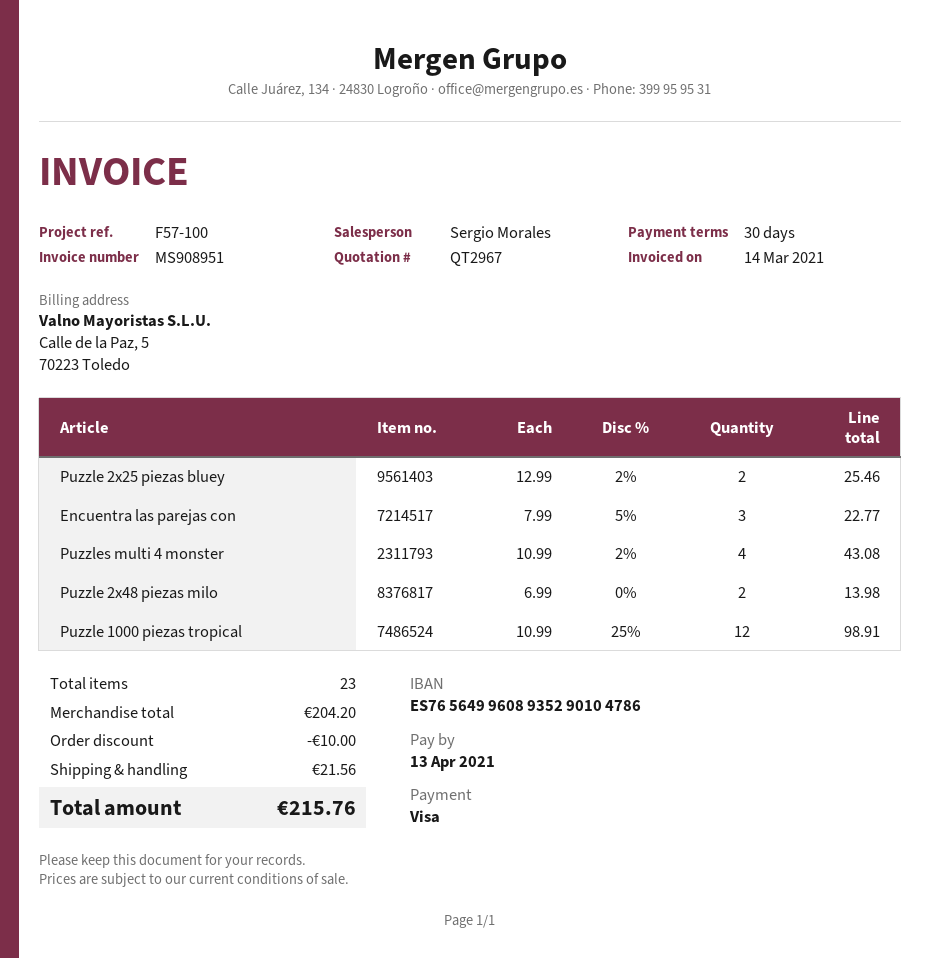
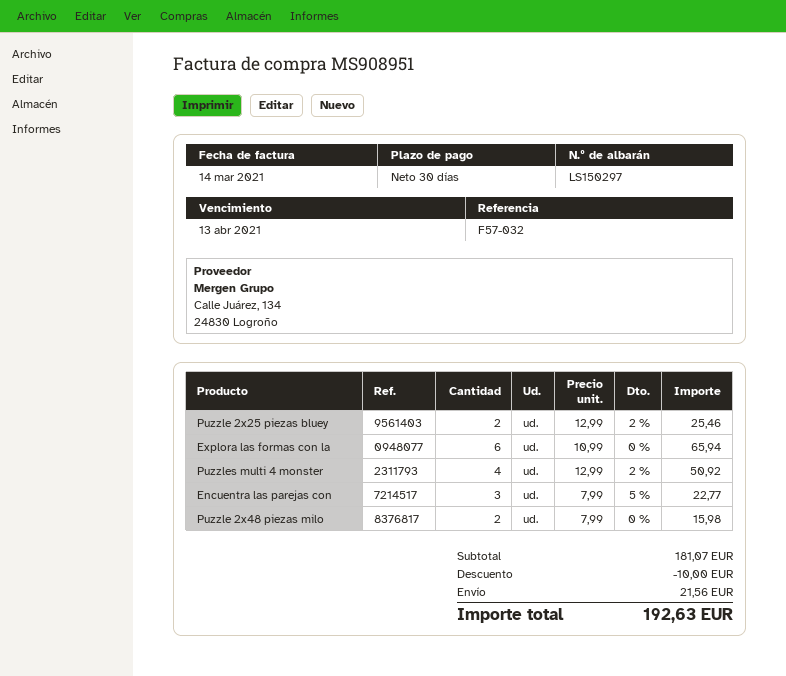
reference: F57-100 -> F57-032
Puzzles multi 4 monster: 4 x 10.99 - 2% = 43.08 -> 4 x 12.99 - 2% = 50.92
Puzzle 2x48 piezas milo: 2 x 6.99 = 13.98 -> 2 x 7.99 = 15.98
Puzzle 1000 piezas tropical: 12 x 10.99 - 25% = 98.91 -> none
Explora las formas con la: none -> 6 x 10.99 = 65.94
subtotal: 204.20 -> 181.07
total: 215.76 -> 192.63

